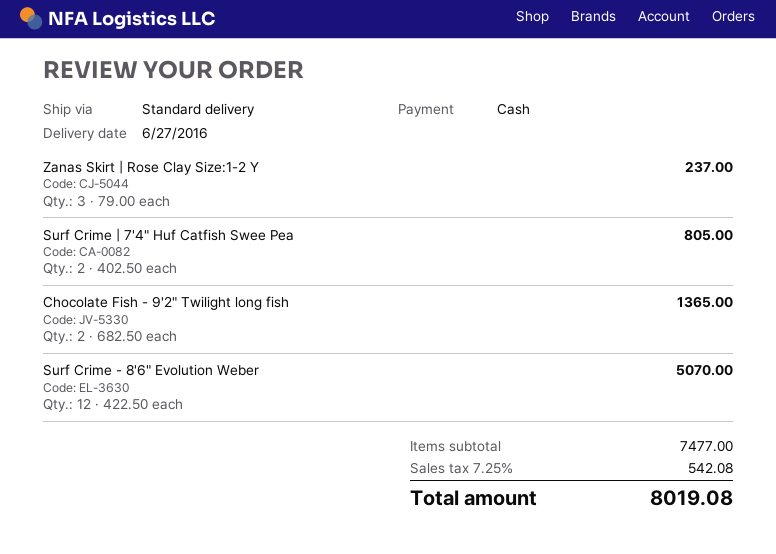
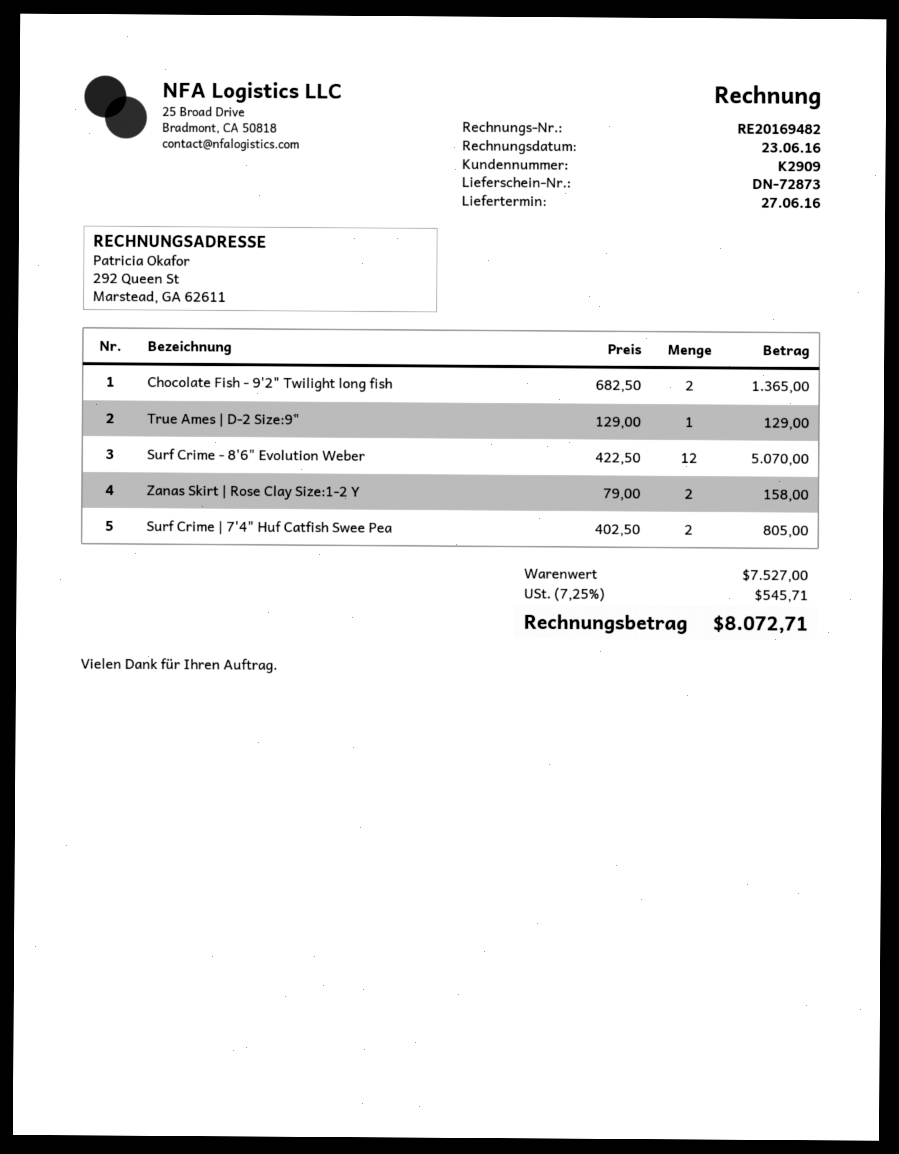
Zanas Skirt | Rose Clay Size:1-2 Y: 3 x 79.00 = 237.00 -> 2 x 79.00 = 158.00
True Ames | D-2 Size:9": none -> 1 x 129.00 = 129.00
subtotal: 7477.00 -> 7527.00
tax: 7.25% = 542.08 -> 7.25% = 545.71
total: 8019.08 -> 8072.71

